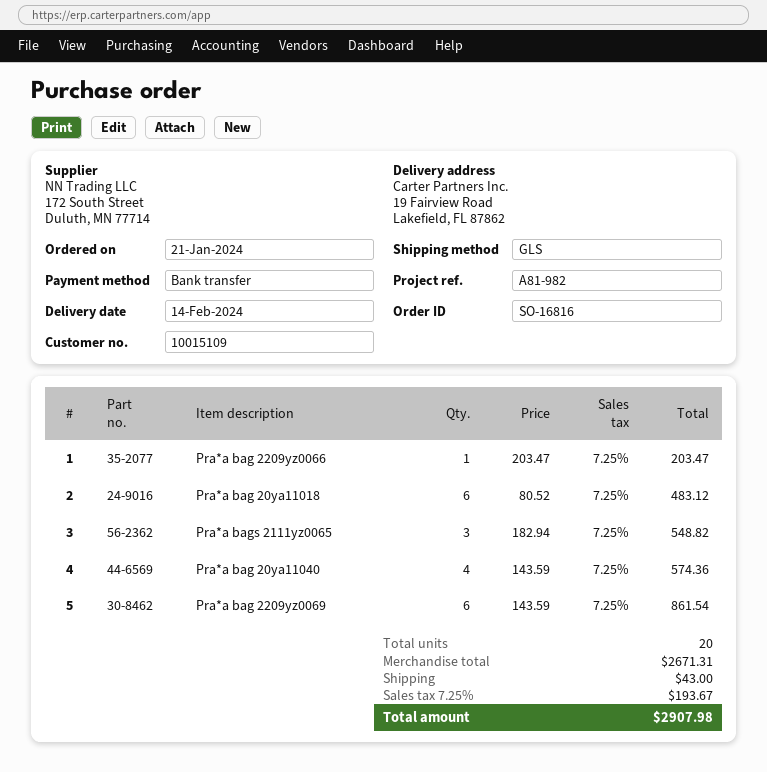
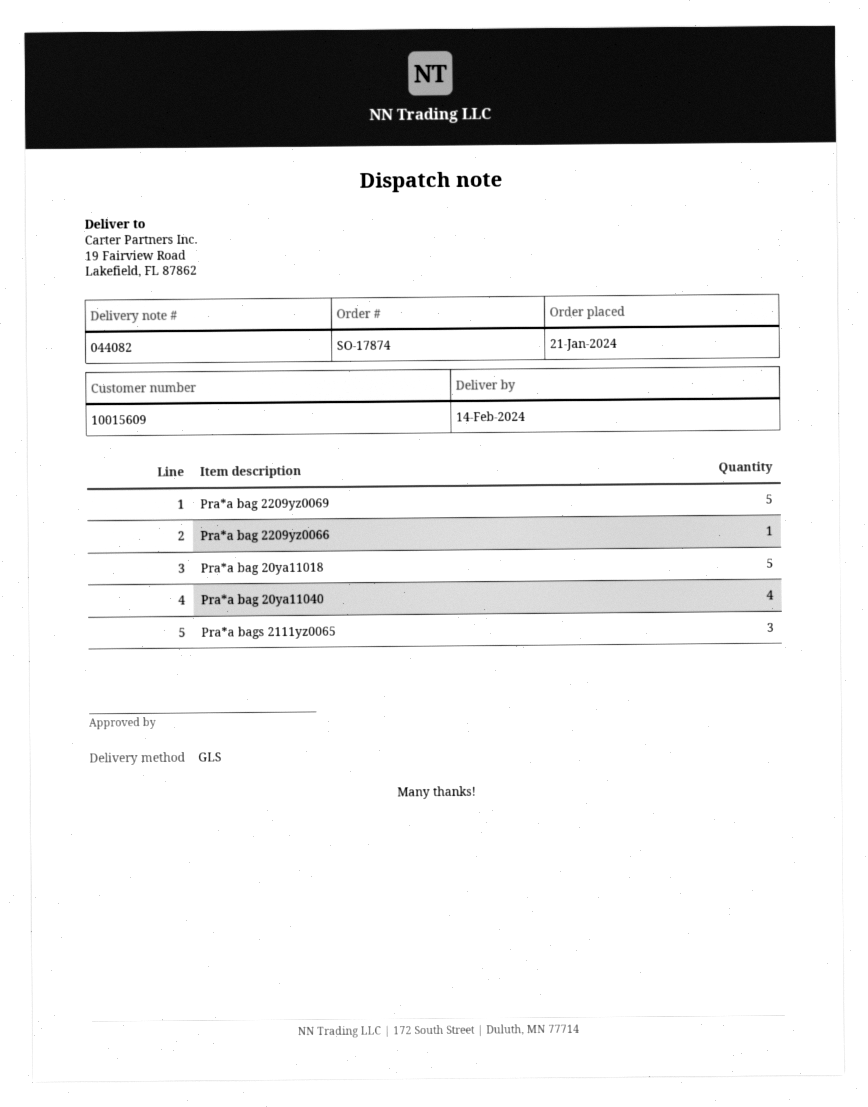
order number: SO-16816 -> SO-17874
customer number: 10015109 -> 10015609
Pra*a bag 20ya11018: 6 -> 5
Pra*a bag 2209yz0069: 6 -> 5

